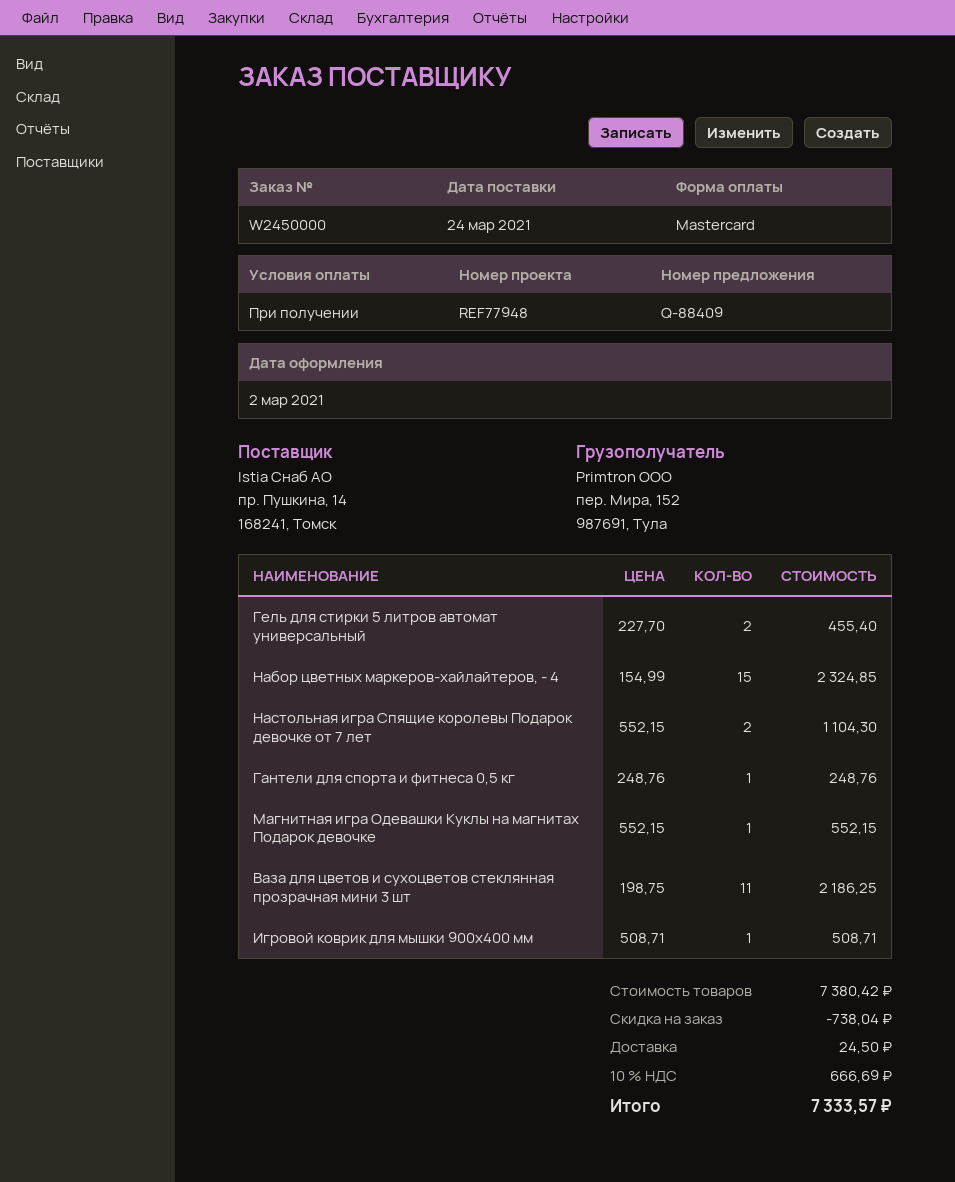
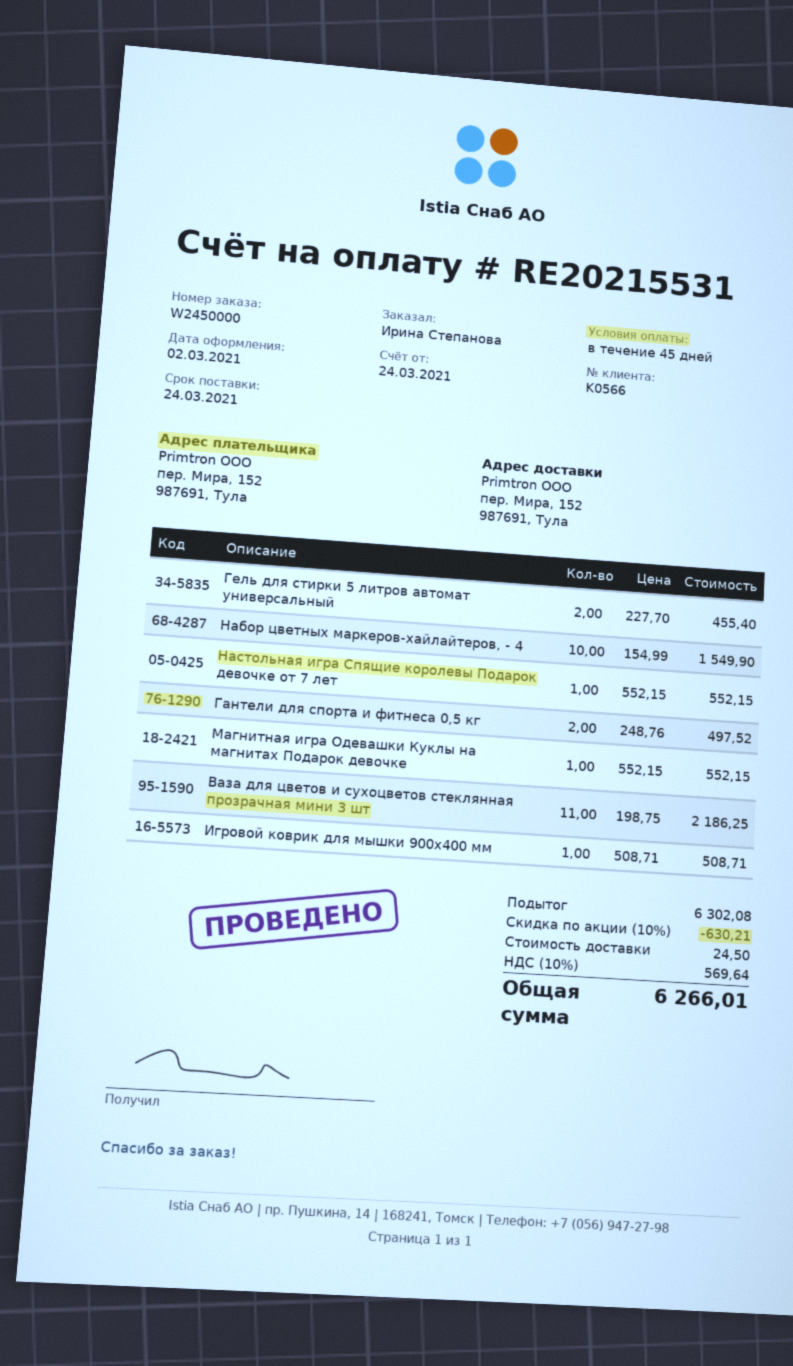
payment terms: on receipt -> 45 days
Набор цветных маркеров-хайлайтеров, - 4: 15 x 154.99 = 2324.85 -> 10 x 154.99 = 1549.90
Настольная игра Спящие королевы Подарок девочке от 7 лет: 2 x 552.15 = 1104.30 -> 1 x 552.15 = 552.15
Гантели для спорта и фитнеса 0,5 кг: 1 x 248.76 = 248.76 -> 2 x 248.76 = 497.52
subtotal: 7380.42 -> 6302.08
discount: 738.04 -> 630.21
tax: 10% = 666.69 -> 10% = 569.64
total: 7333.57 -> 6266.01

